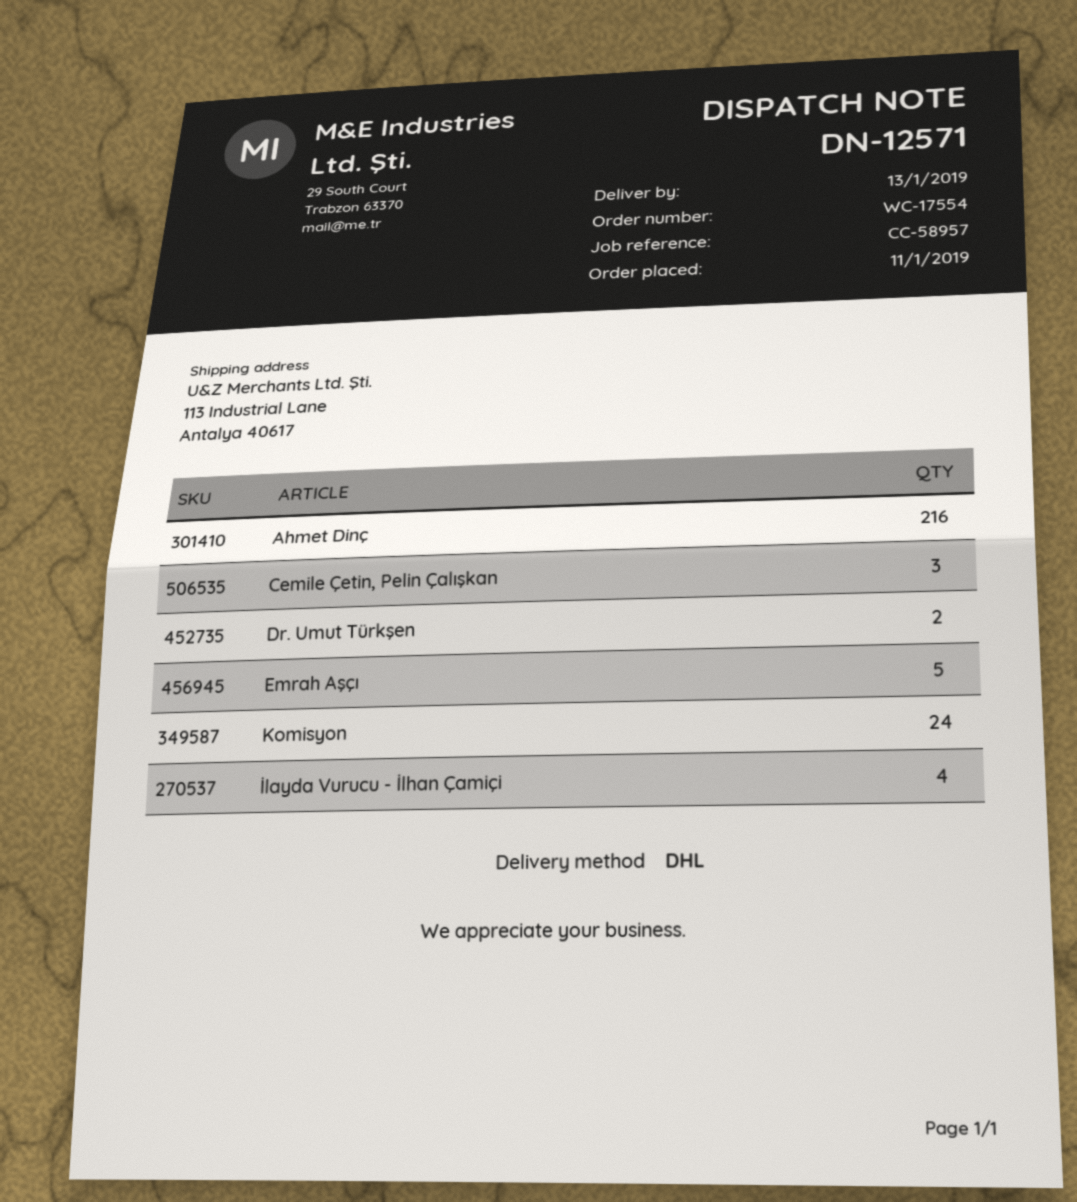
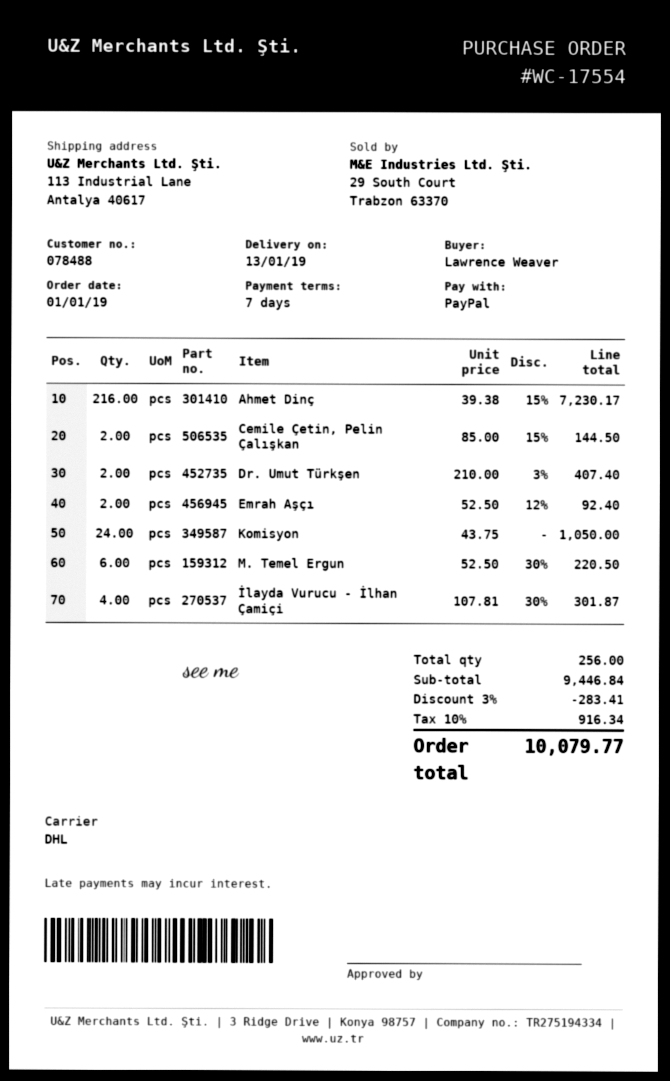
order date: 2019-01-11 -> 2019-01-01
Cemile Çetin, Pelin Çalışkan: 3 -> 2
Emrah Aşçı: 5 -> 2
M. Temel Ergun: none -> 6

